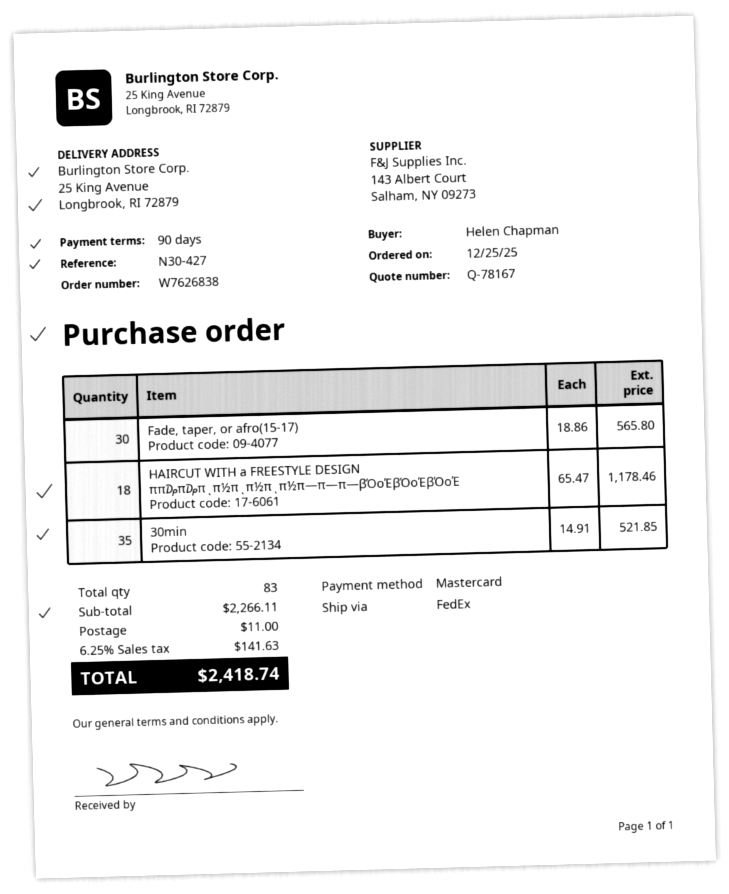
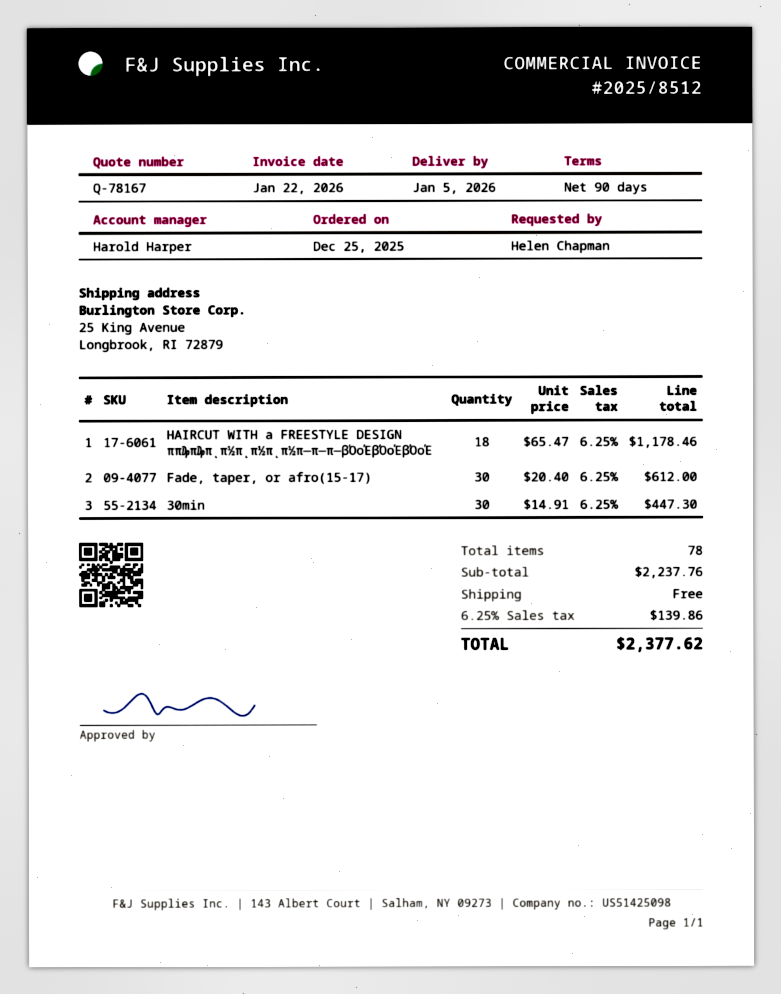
Fade, taper, or afro(15-17): 30 x 18.86 = 565.80 -> 30 x 20.40 = 612.00
30min: 35 x 14.91 = 521.85 -> 30 x 14.91 = 447.30
total quantity: 83 -> 78
subtotal: 2266.11 -> 2237.76
shipping: 11.00 -> 0.00
tax: 6.25% = 141.63 -> 6.25% = 139.86
total: 2418.74 -> 2377.62

